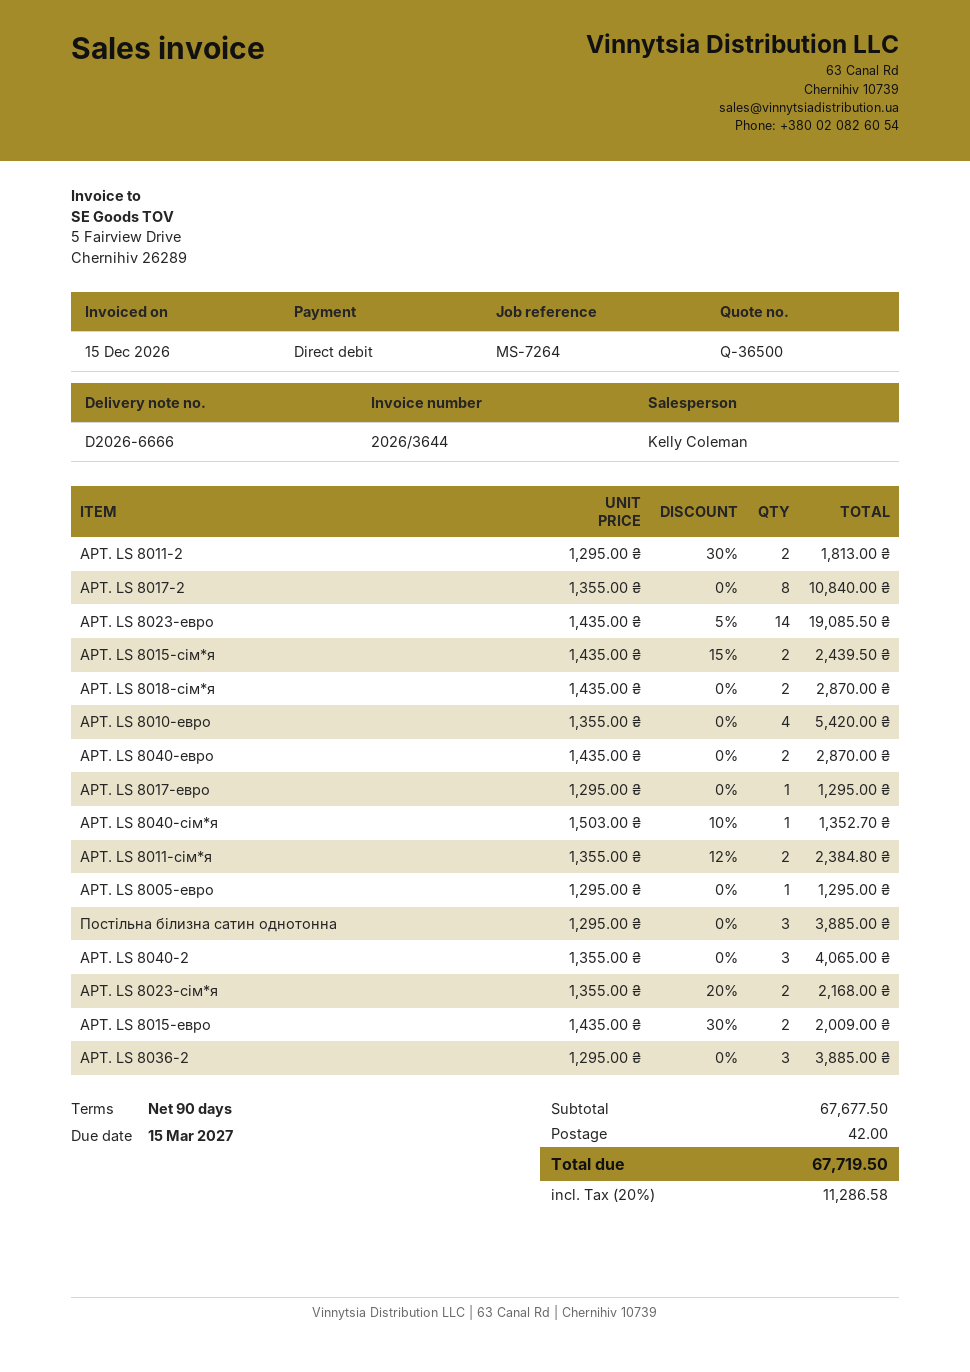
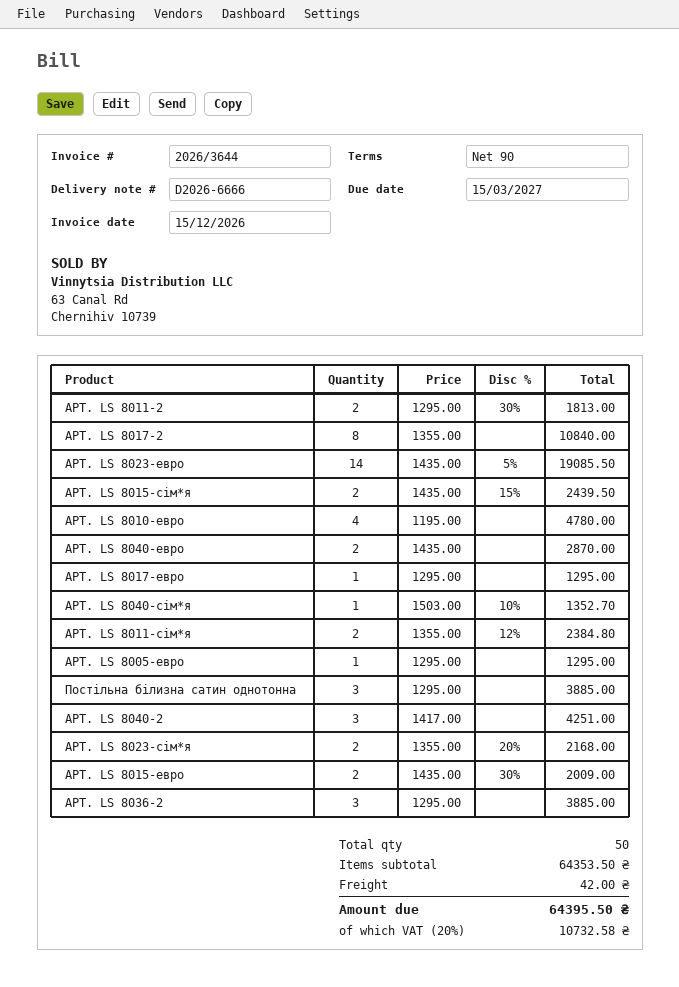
АРТ. LS 8018-сім*я: 2 x 1435.00 = 2870.00 -> none
АРТ. LS 8010-евро: 4 x 1355.00 = 5420.00 -> 4 x 1195.00 = 4780.00
АРТ. LS 8040-2: 3 x 1355.00 = 4065.00 -> 3 x 1417.00 = 4251.00
subtotal: 67677.50 -> 64353.50
tax: 20% = 11286.58 -> 20% = 10732.58
total: 67719.50 -> 64395.50

